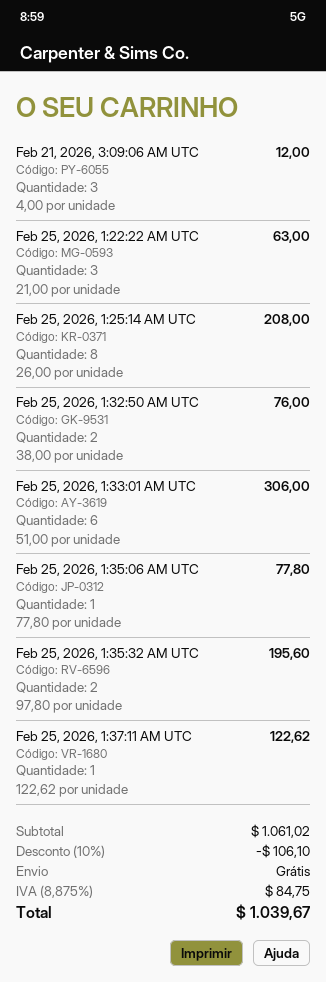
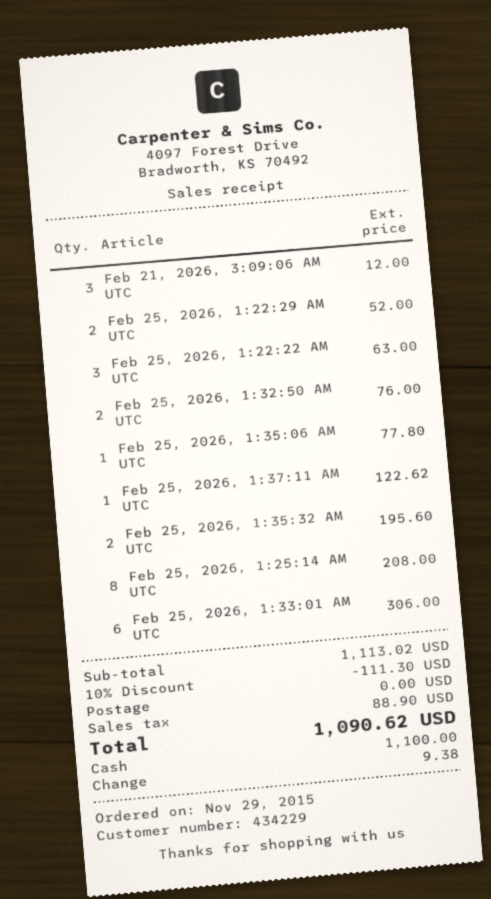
Feb 25, 2026, 1:22:29 AM UTC: none -> 2 for 52.00
subtotal: 1061.02 -> 1113.02
discount: 10% = 106.10 -> 10% = 111.30
tax: 84.75 -> 88.90
total: 1039.67 -> 1090.62

